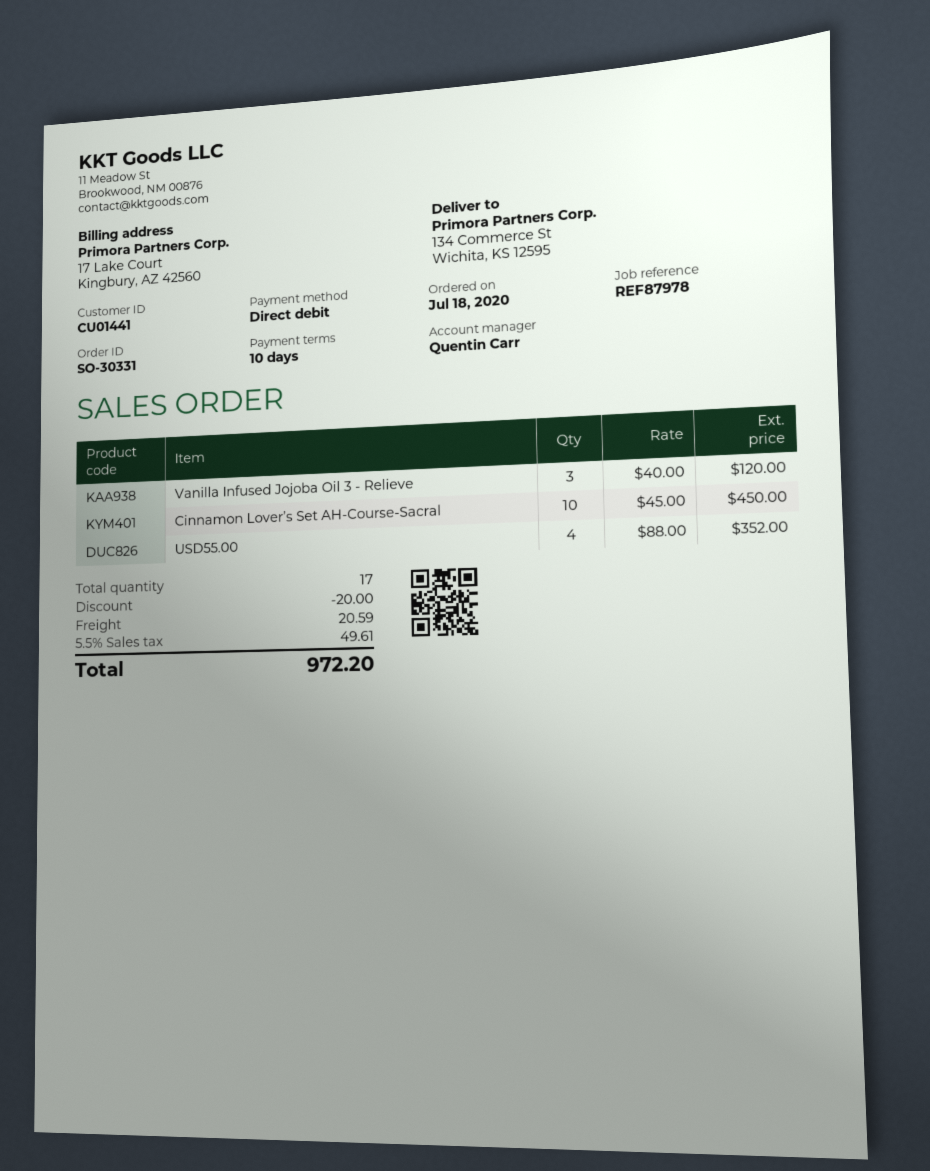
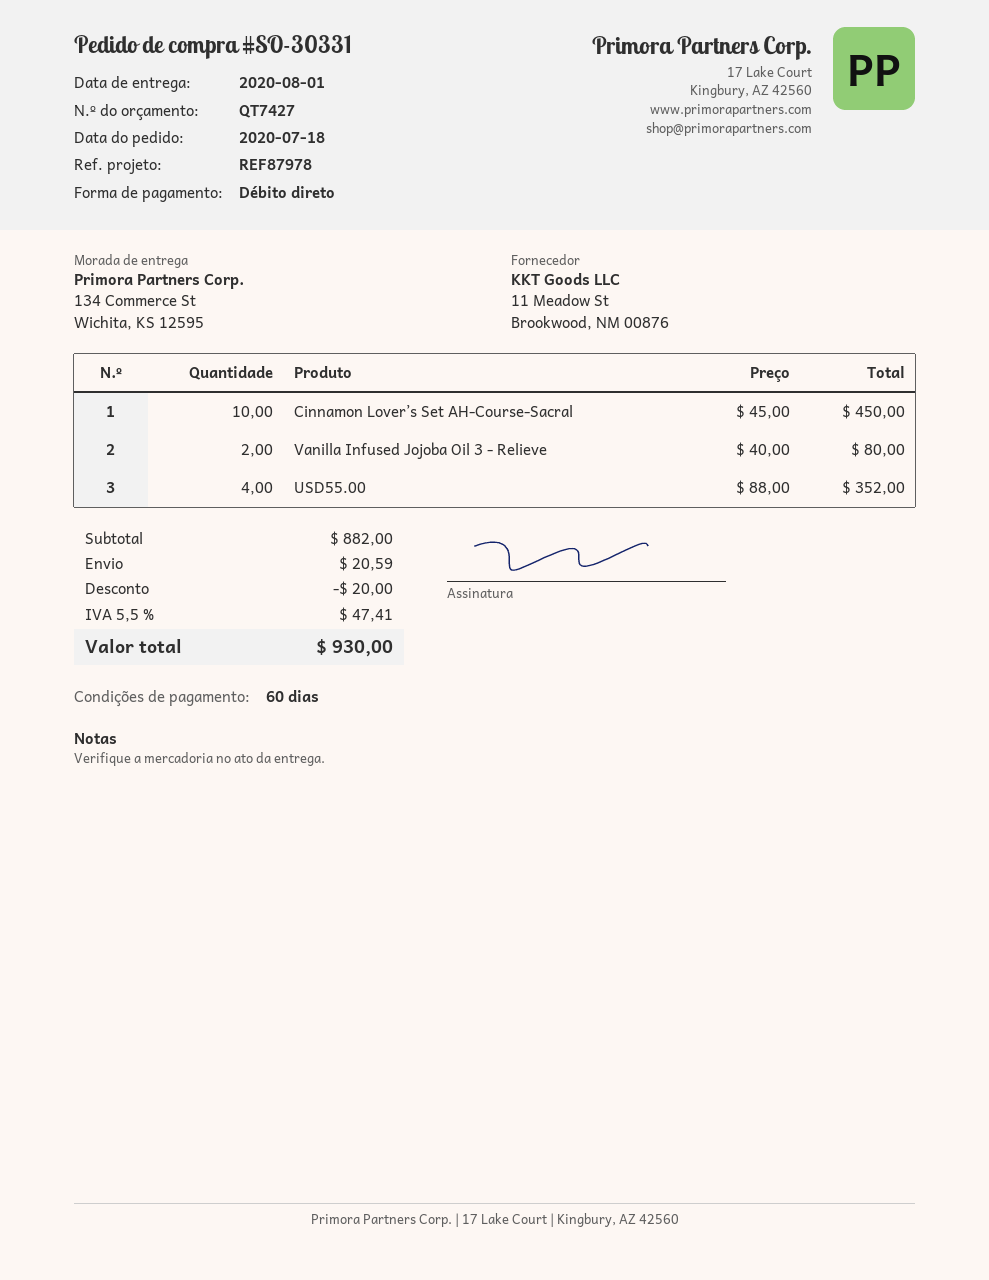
payment terms: 10 days -> 60 days
Vanilla Infused Jojoba Oil 3 - Relieve: 3 x 40.00 = 120.00 -> 2 x 40.00 = 80.00
tax: 5.5% = 49.61 -> 5.5% = 47.41
total: 972.20 -> 930.00

